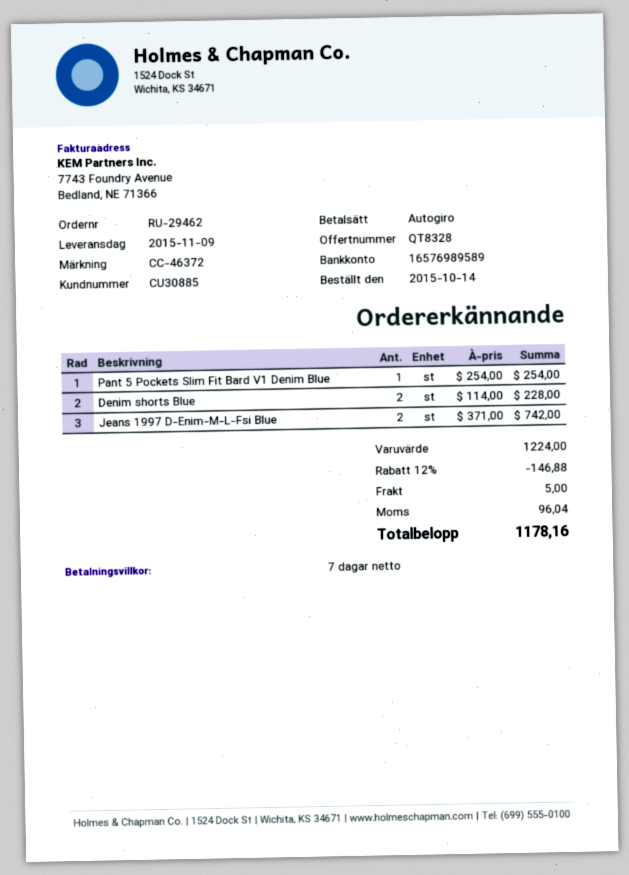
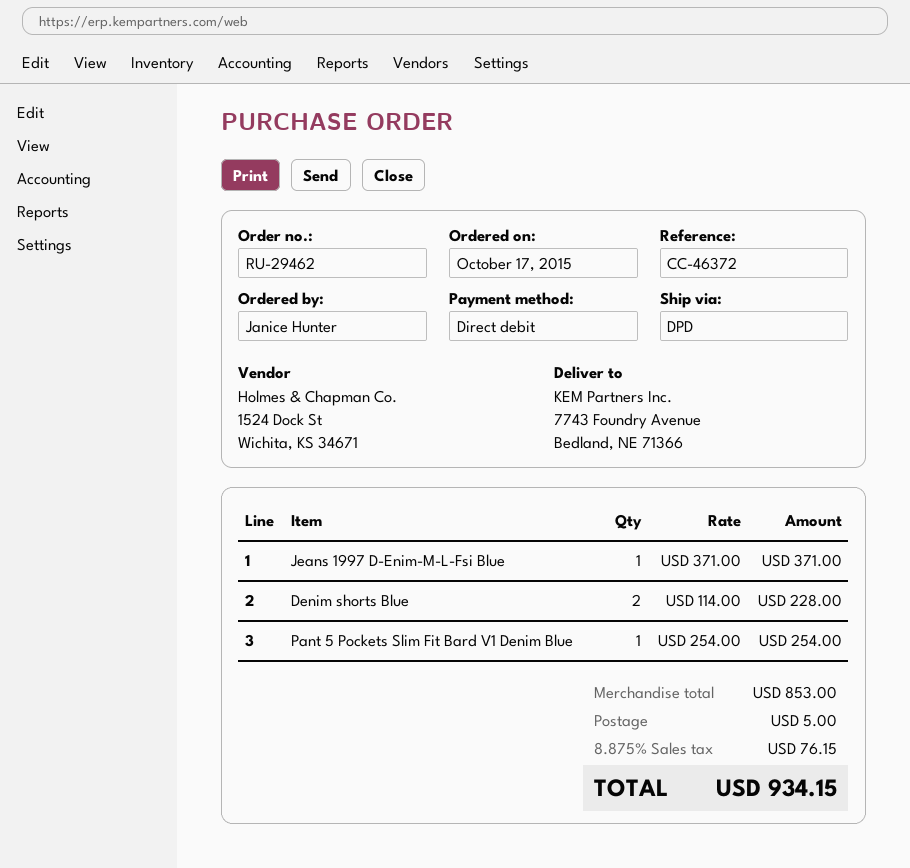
order date: 2015-10-14 -> 2015-10-17
Jeans 1997 D-Enim-M-L-Fsi Blue: 2 x 371.00 = 742.00 -> 1 x 371.00 = 371.00
subtotal: 1224.00 -> 853.00
discount: 12% = 146.88 -> none
tax: 96.04 -> 76.15
total: 1178.16 -> 934.15

